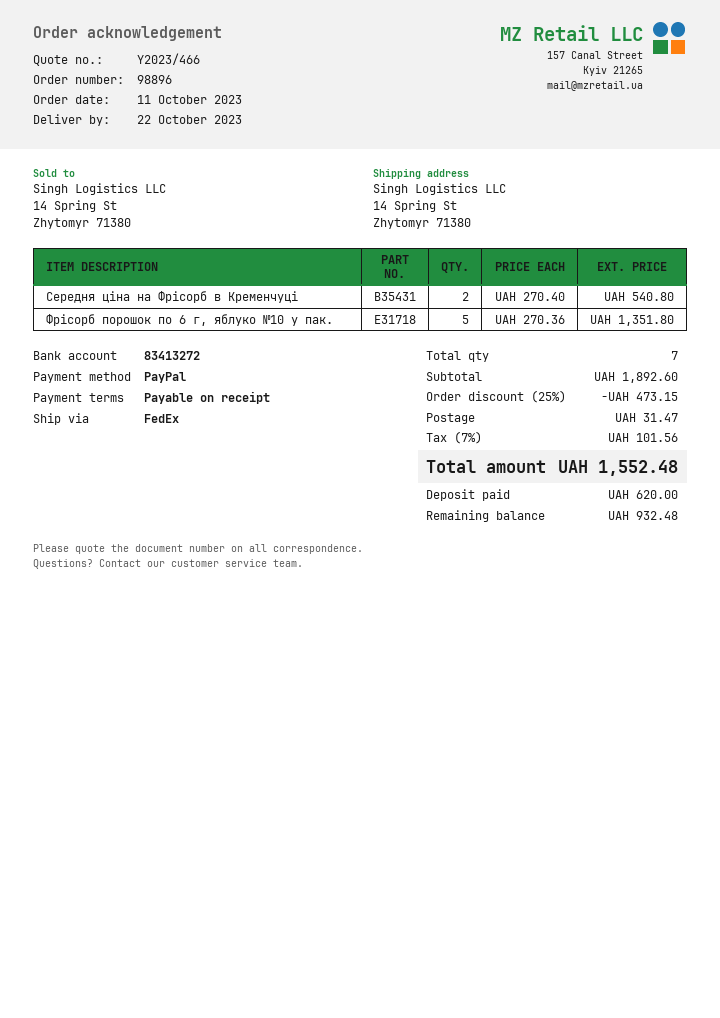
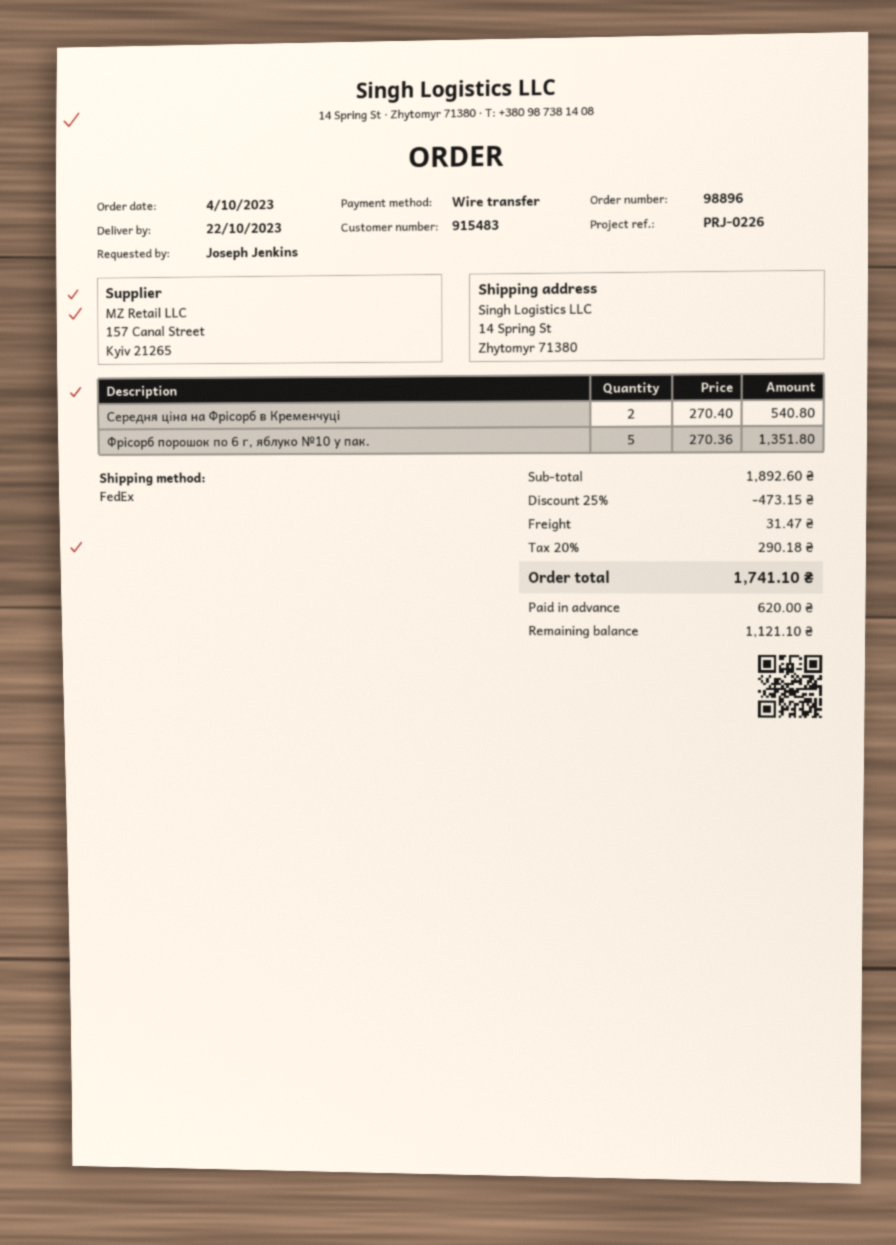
order date: 2023-10-11 -> 2023-10-04
payment method: PayPal -> bank transfer
tax: 7% = 101.56 -> 20% = 290.18
total: 1552.48 -> 1741.10
balance: 932.48 -> 1121.10

